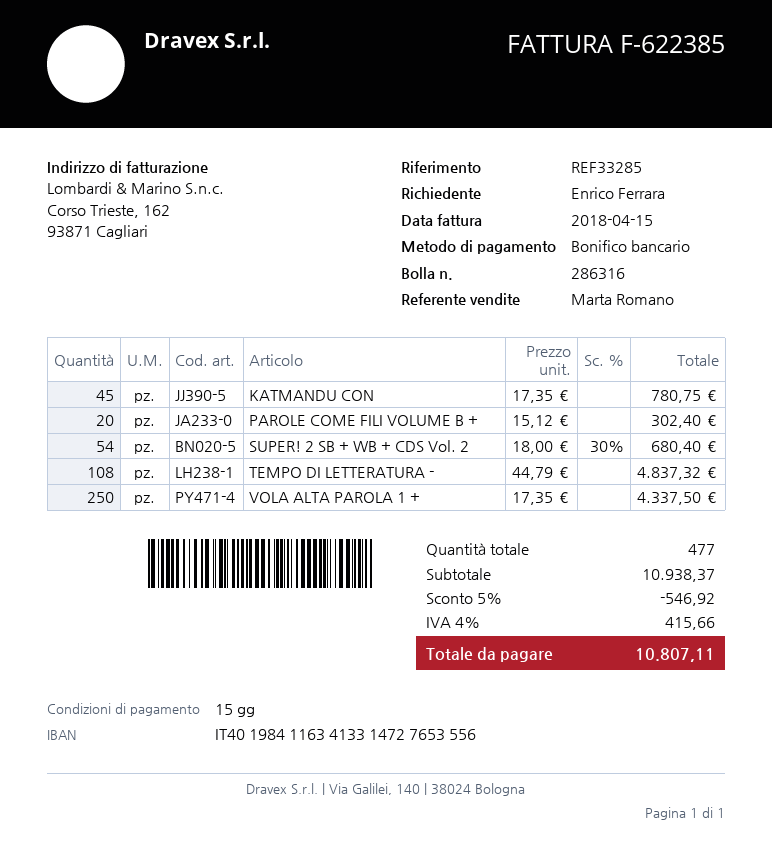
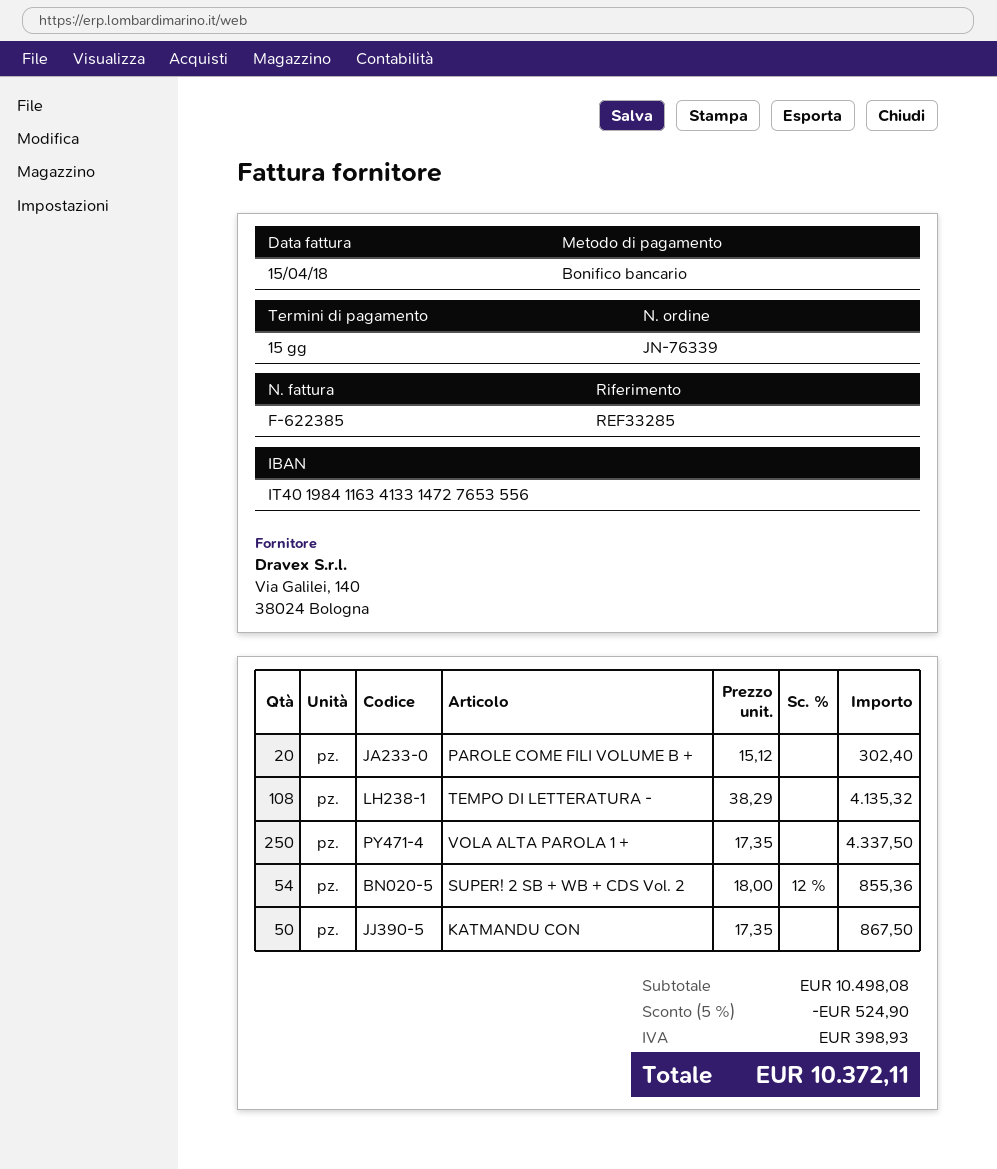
KATMANDU CON: 45 x 17.35 = 780.75 -> 50 x 17.35 = 867.50
SUPER! 2 SB + WB + CDS Vol. 2: 54 x 18.00 - 30% = 680.40 -> 54 x 18.00 - 12% = 855.36
TEMPO DI LETTERATURA -: 108 x 44.79 = 4837.32 -> 108 x 38.29 = 4135.32
subtotal: 10938.37 -> 10498.08
discount: 5% = 546.92 -> 5% = 524.90
tax: 415.66 -> 398.93
total: 10807.11 -> 10372.11

